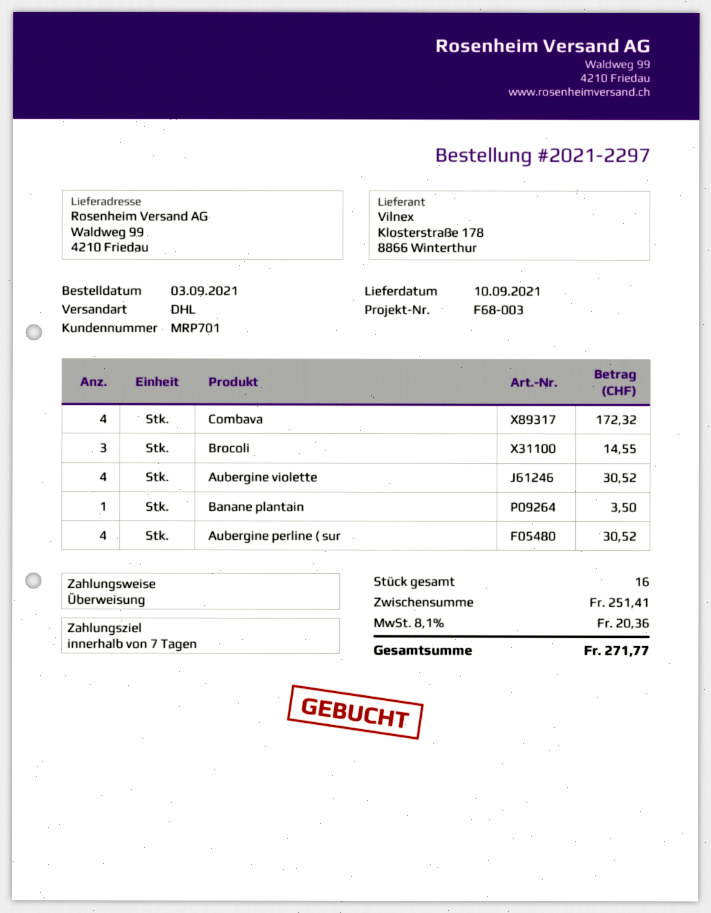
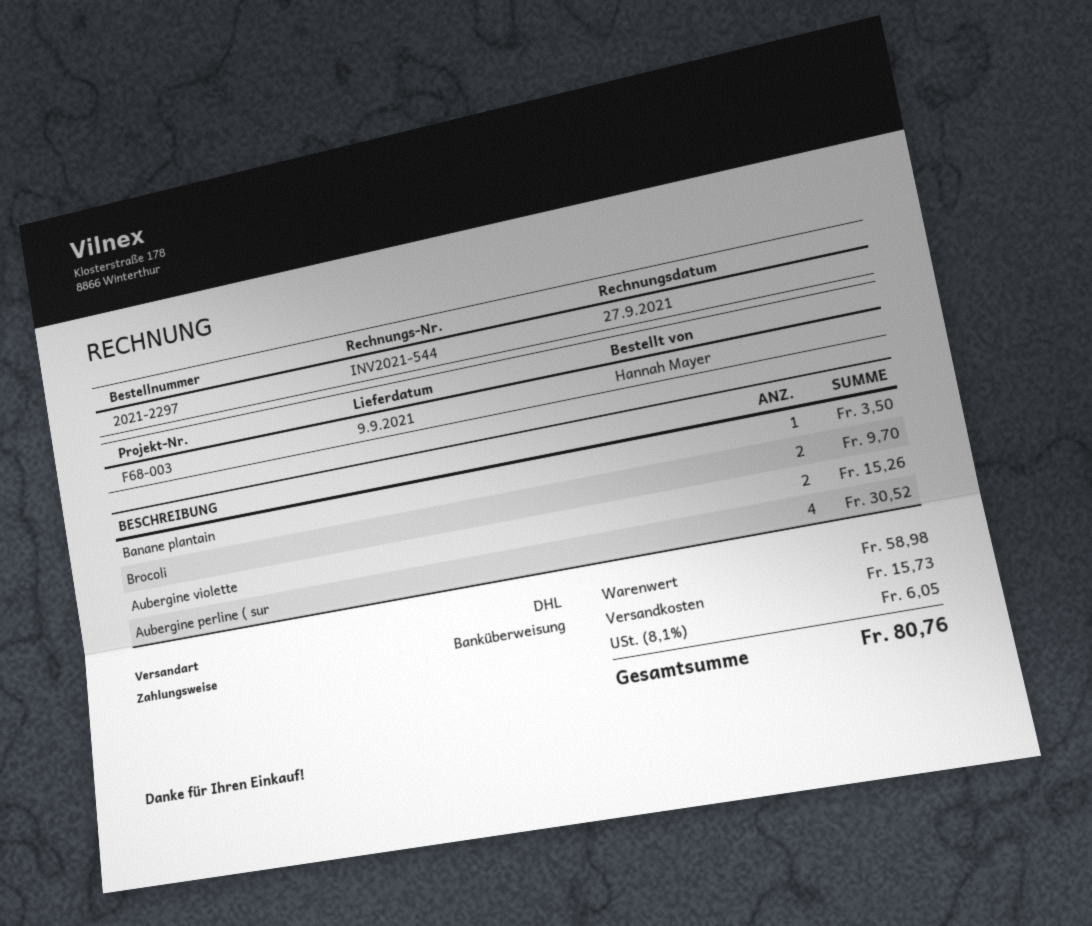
delivery date: 2021-09-10 -> 2021-09-09
Combava: 4 for 172.32 -> none
Brocoli: 3 for 14.55 -> 2 for 9.70
Aubergine violette: 4 for 30.52 -> 2 for 15.26
subtotal: 251.41 -> 58.98
shipping: none -> 15.73
tax: 8.1% = 20.36 -> 8.1% = 6.05
total: 271.77 -> 80.76

